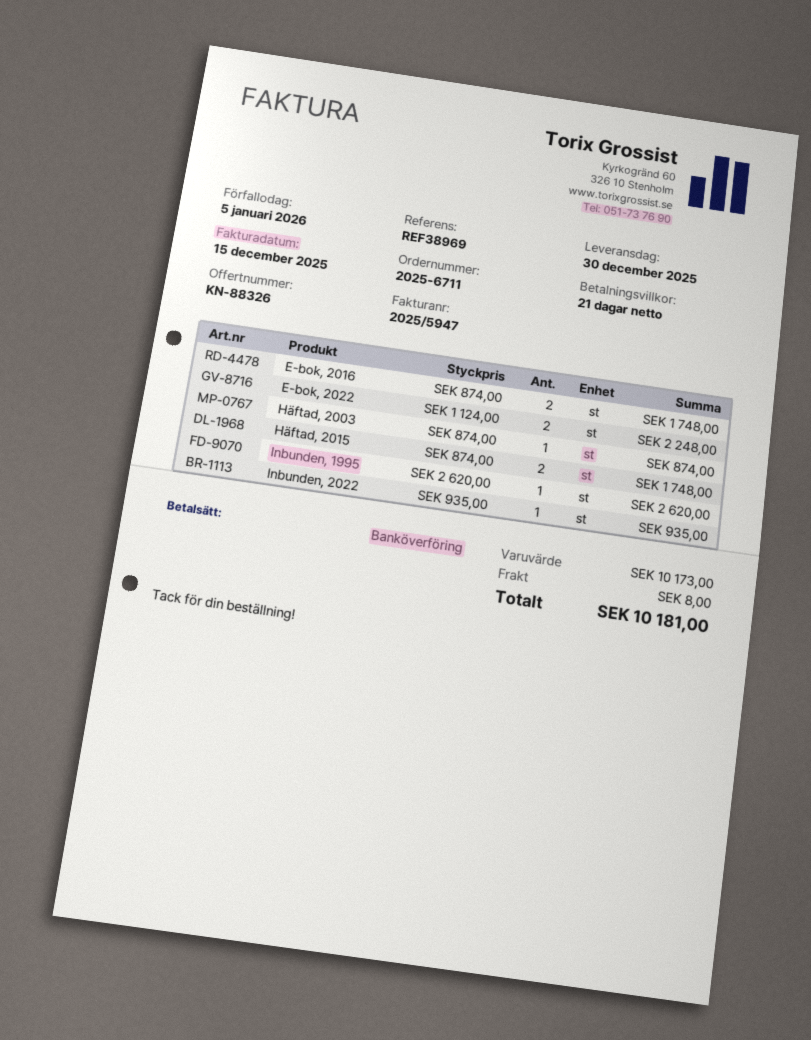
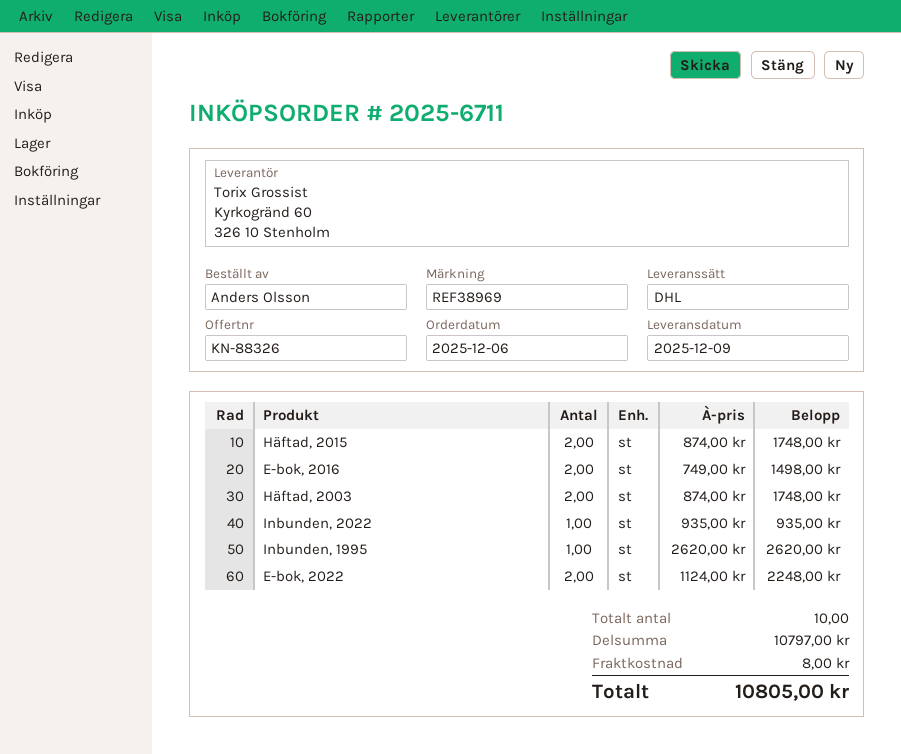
delivery date: 2025-12-30 -> 2025-12-09
E-bok, 2016: 2 x 874.00 = 1748.00 -> 2 x 749.00 = 1498.00
Häftad, 2003: 1 x 874.00 = 874.00 -> 2 x 874.00 = 1748.00
subtotal: 10173.00 -> 10797.00
total: 10181.00 -> 10805.00

